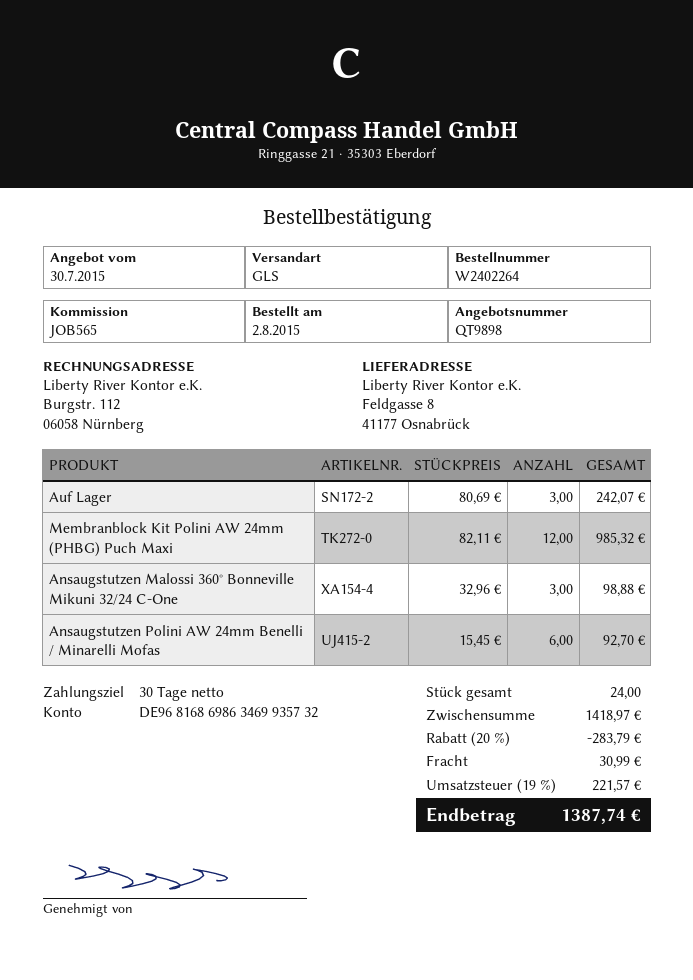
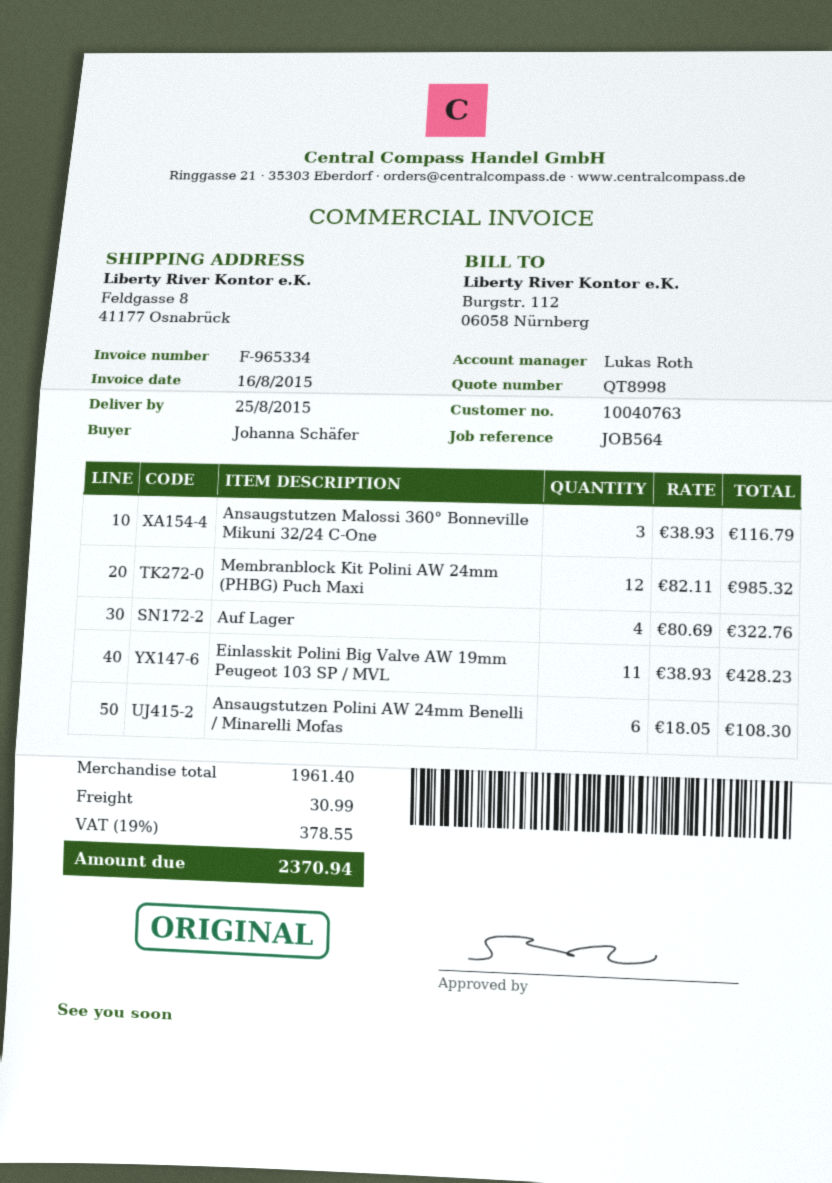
quote number: QT9898 -> QT8998
reference: JOB565 -> JOB564
Auf Lager: 3 x 80.69 = 242.07 -> 4 x 80.69 = 322.76
Ansaugstutzen Malossi 360° Bonneville Mikuni 32/24 C-One: 3 x 32.96 = 98.88 -> 3 x 38.93 = 116.79
Ansaugstutzen Polini AW 24mm Benelli / Minarelli Mofas: 6 x 15.45 = 92.70 -> 6 x 18.05 = 108.30
Einlasskit Polini Big Valve AW 19mm Peugeot 103 SP / MVL: none -> 11 x 38.93 = 428.23
subtotal: 1418.97 -> 1961.40
discount: 20% = 283.79 -> none
tax: 19% = 221.57 -> 19% = 378.55
total: 1387.74 -> 2370.94

